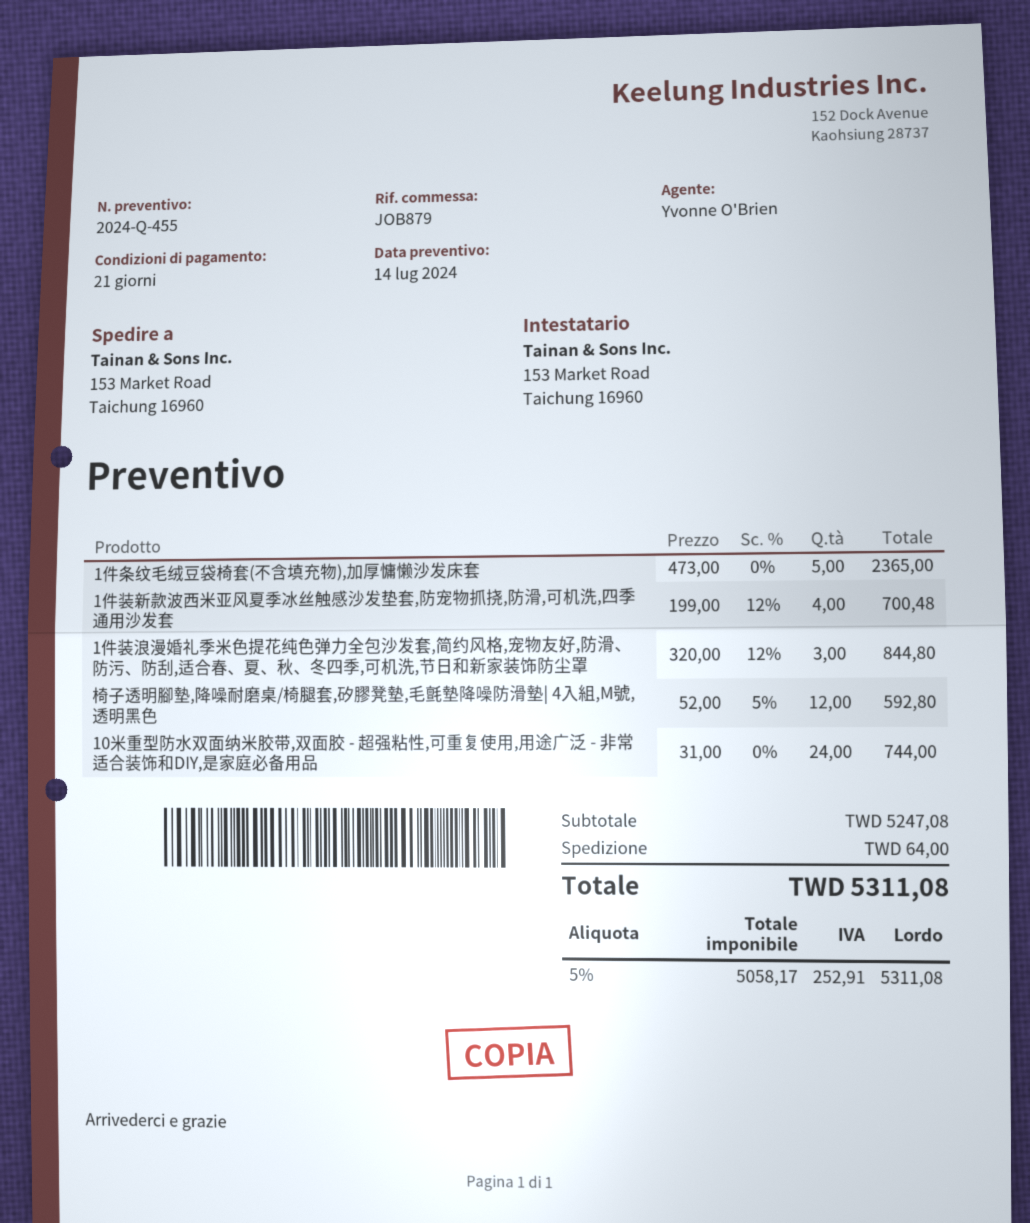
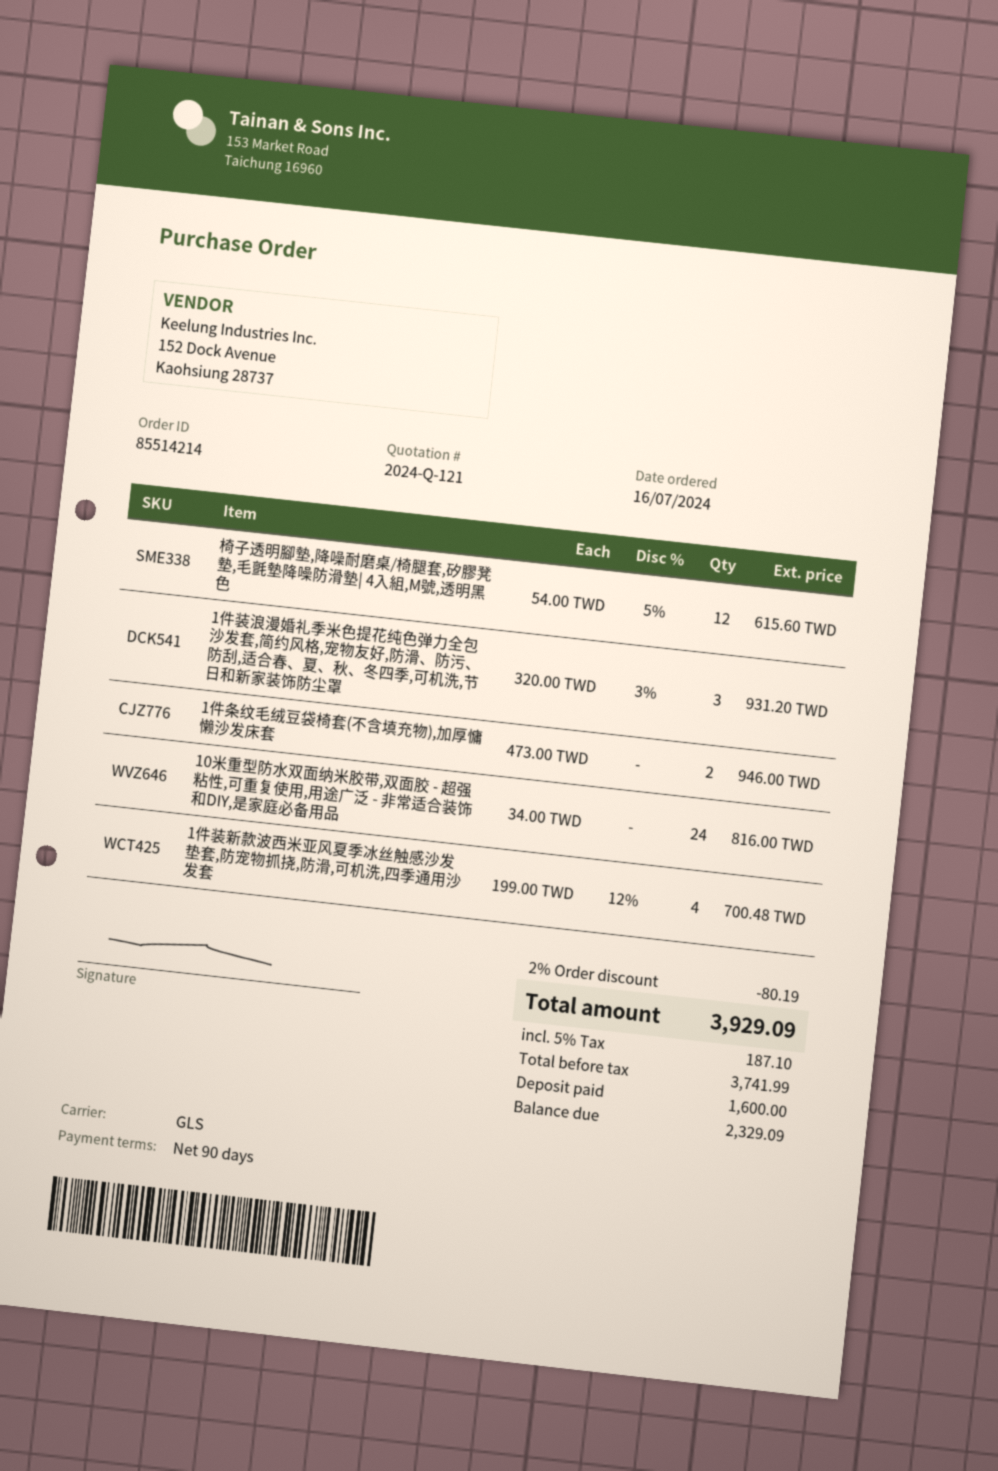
quote number: 2024-Q-455 -> 2024-Q-121
payment terms: 21 days -> 90 days
1件条纹毛绒豆袋椅套(不含填充物),加厚慵懒沙发床套: 5 x 473.00 = 2365.00 -> 2 x 473.00 = 946.00
1件装浪漫婚礼季米色提花纯色弹力全包沙发套,简约风格,宠物友好,防滑、防污、防刮,适合春、夏、秋、冬四季,可机洗,节日和新家装饰防尘罩: 3 x 320.00 - 12% = 844.80 -> 3 x 320.00 - 3% = 931.20
椅子透明腳墊,降噪耐磨桌/椅腿套,矽膠凳墊,毛氈墊降噪防滑墊| 4入組,M號,透明黑色: 12 x 52.00 - 5% = 592.80 -> 12 x 54.00 - 5% = 615.60
10米重型防水双面纳米胶带,双面胶 - 超强粘性,可重复使用,用途广泛 - 非常适合装饰和DIY,是家庭必备用品: 24 x 31.00 = 744.00 -> 24 x 34.00 = 816.00
discount: none -> 2% = 80.19
shipping: 64.00 -> none
net: 5058.17 -> 3741.99
tax: 5% = 252.91 -> 5% = 187.10
total: 5311.08 -> 3929.09

